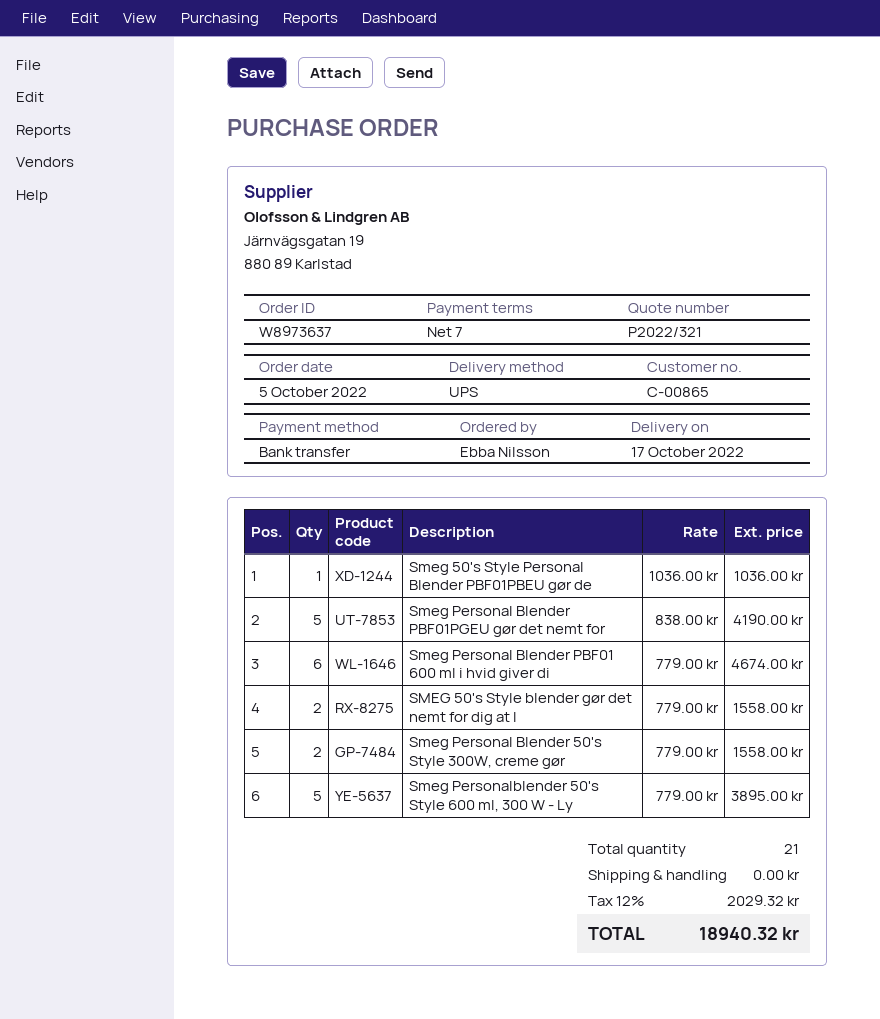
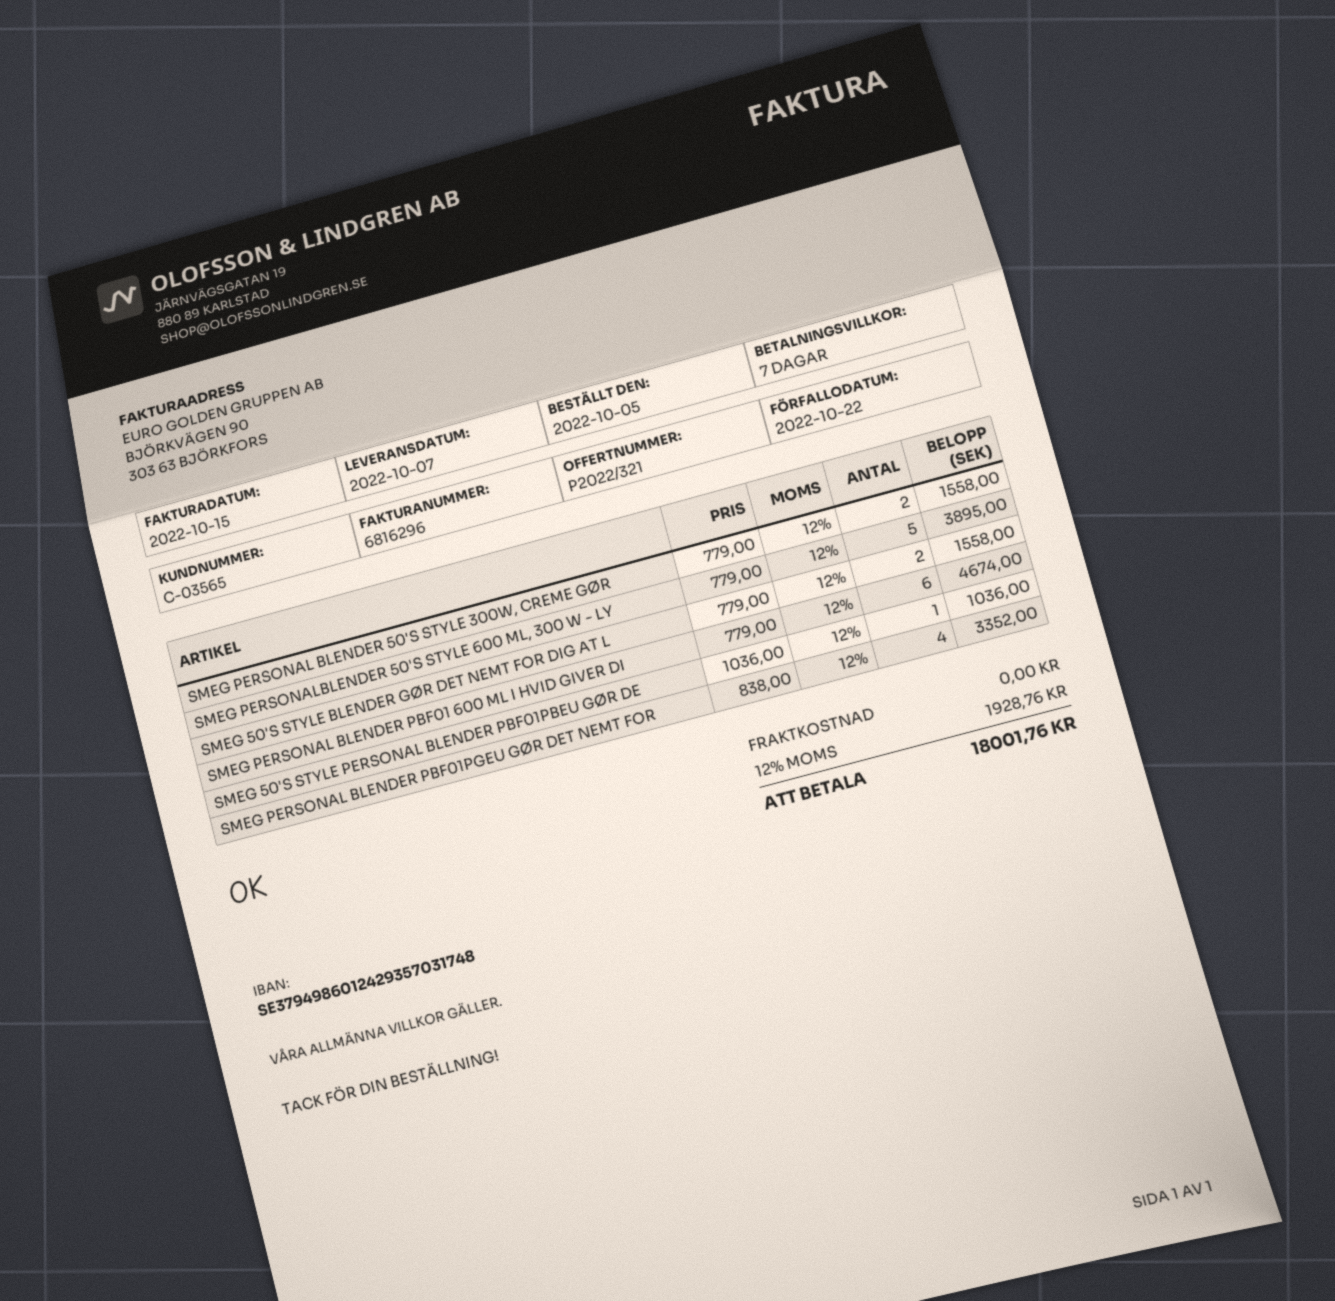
delivery date: 2022-10-17 -> 2022-10-07
customer number: C-00865 -> C-03565
Smeg Personal Blender PBF01PGEU gør det nemt for: 5 x 838.00 = 4190.00 -> 4 x 838.00 = 3352.00
tax: 12% = 2029.32 -> 12% = 1928.76
total: 18940.32 -> 18001.76

